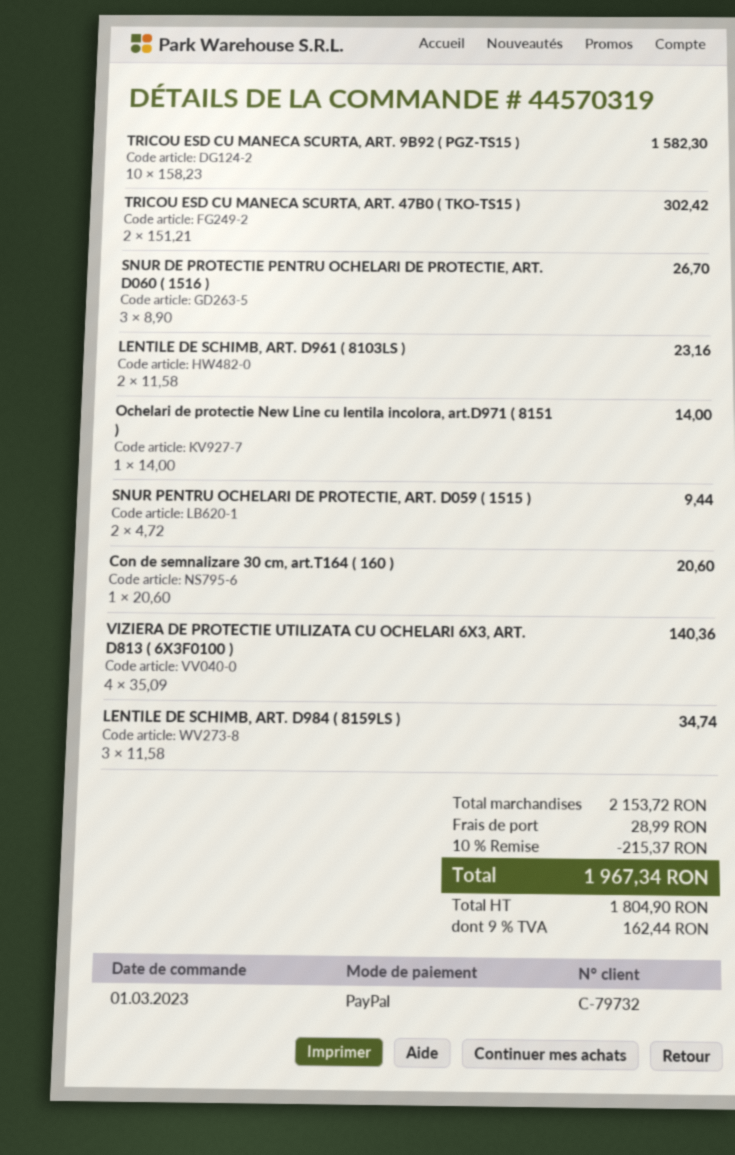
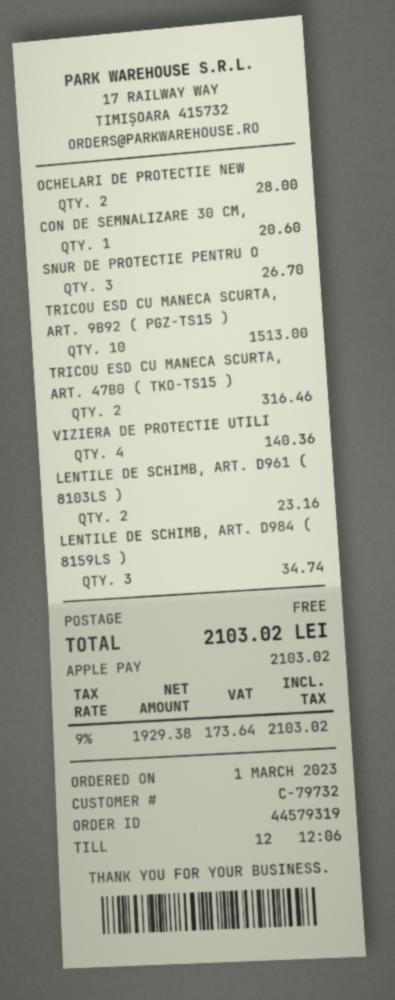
order number: 44570319 -> 44579319
payment method: PayPal -> Apple Pay
TRICOU ESD CU MANECA SCURTA, ART. 9B92 ( PGZ-TS15 ): 10 for 1582.30 -> 10 for 1513.00
TRICOU ESD CU MANECA SCURTA, ART. 47B0 ( TKO-TS15 ): 2 for 302.42 -> 2 for 316.46
Ochelari de protectie New Line cu lentila incolora, art.D971 ( 8151 ): 1 for 14.00 -> 2 for 28.00
SNUR PENTRU OCHELARI DE PROTECTIE, ART. D059 ( 1515 ): 2 for 9.44 -> none
discount: 10% = 215.37 -> none
shipping: 28.99 -> 0.00
net: 1804.90 -> 1929.38
tax: 9% = 162.44 -> 9% = 173.64
total: 1967.34 -> 2103.02

